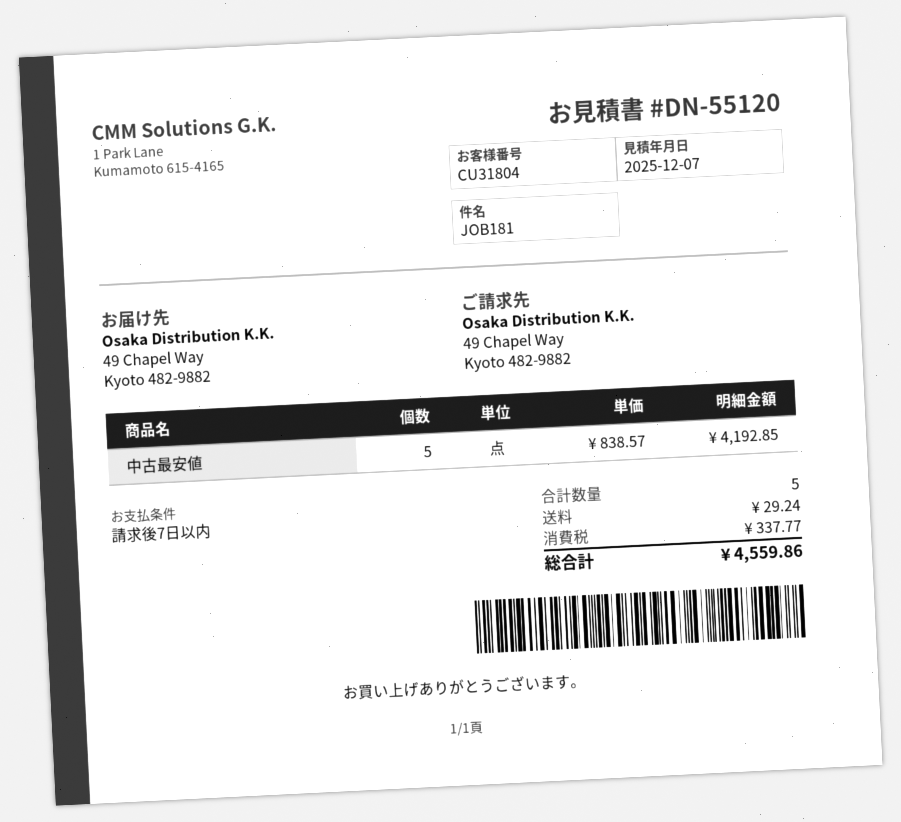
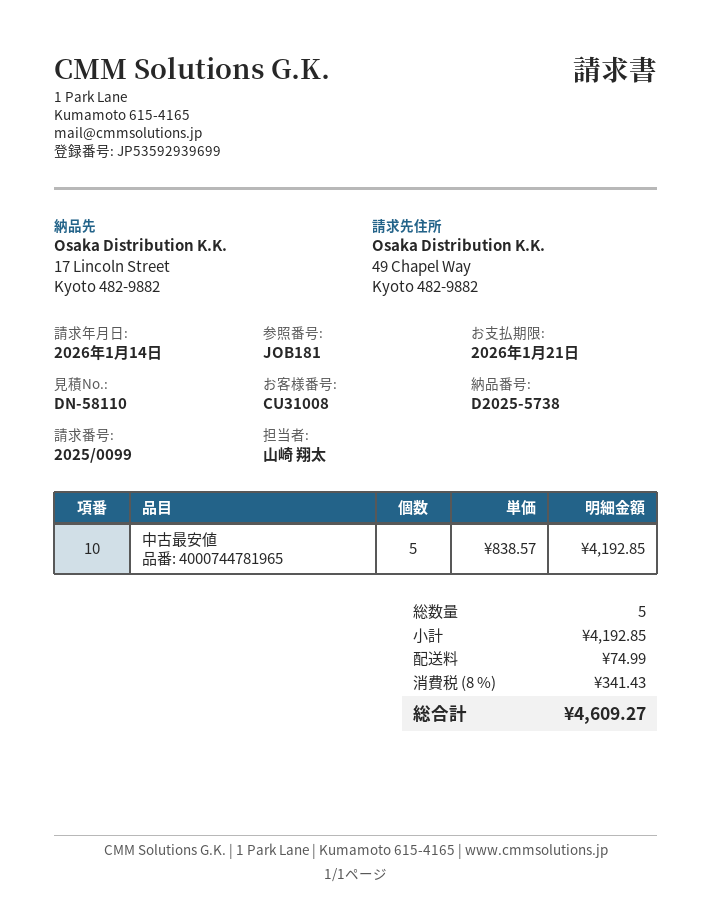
quote number: DN-55120 -> DN-58110
customer number: CU31804 -> CU31008
ship to: 49 Chapel Way, Kyoto 482-9882 -> 17 Lincoln Street, Kyoto 482-9882
shipping: 29.24 -> 74.99
tax: 337.77 -> 341.43
total: 4559.86 -> 4609.27

